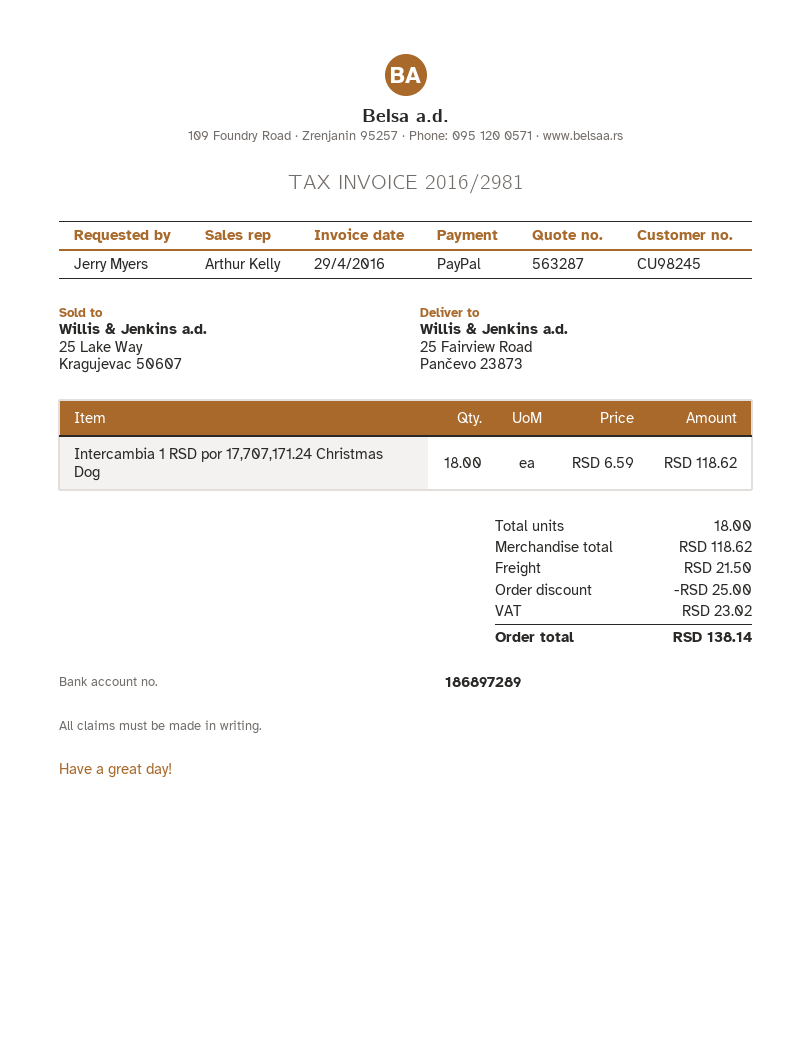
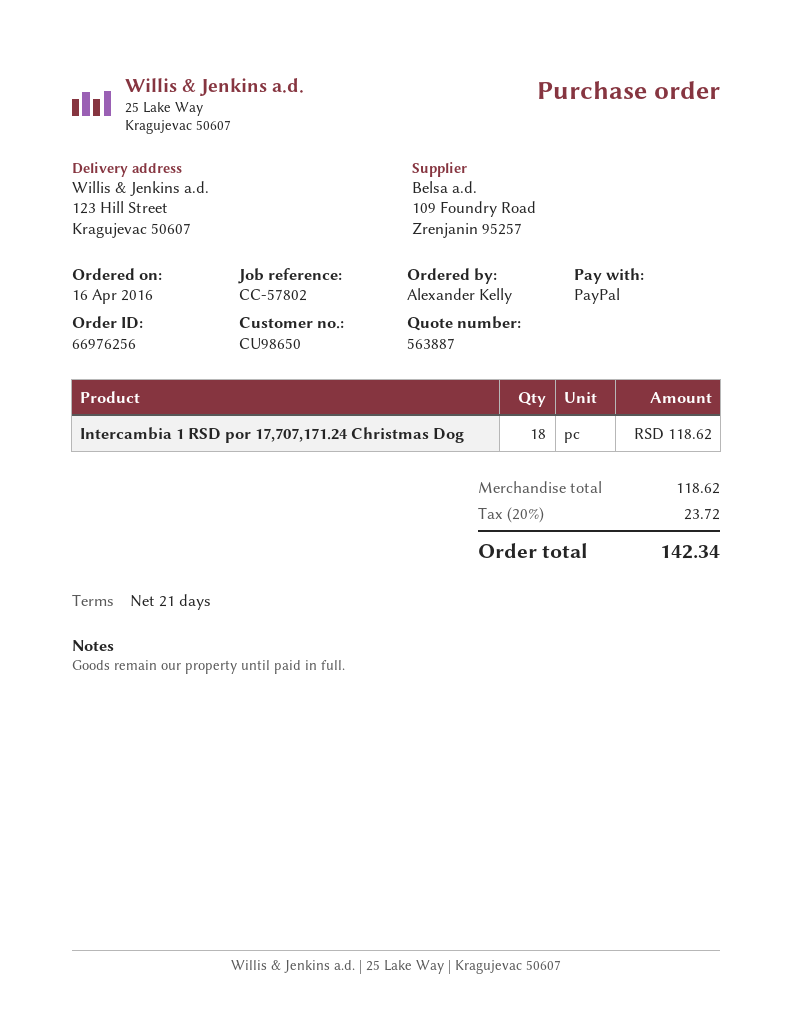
quote number: 563287 -> 563887
customer number: CU98245 -> CU98650
ordered by: Jerry Myers -> Alexander Kelly
ship to: 25 Fairview Road, Pančevo 23873 -> 123 Hill Street, Kragujevac 50607
discount: 25.00 -> none
shipping: 21.50 -> none
tax: 23.02 -> 23.72
total: 138.14 -> 142.34

